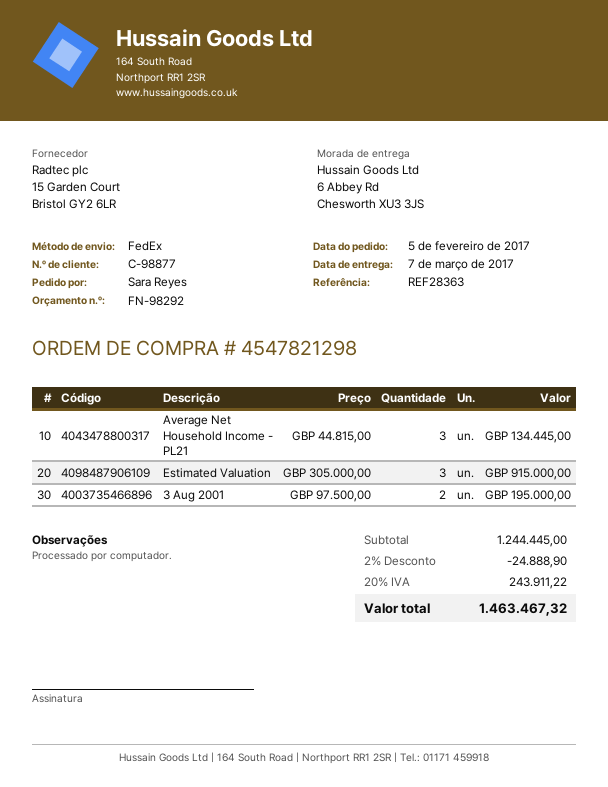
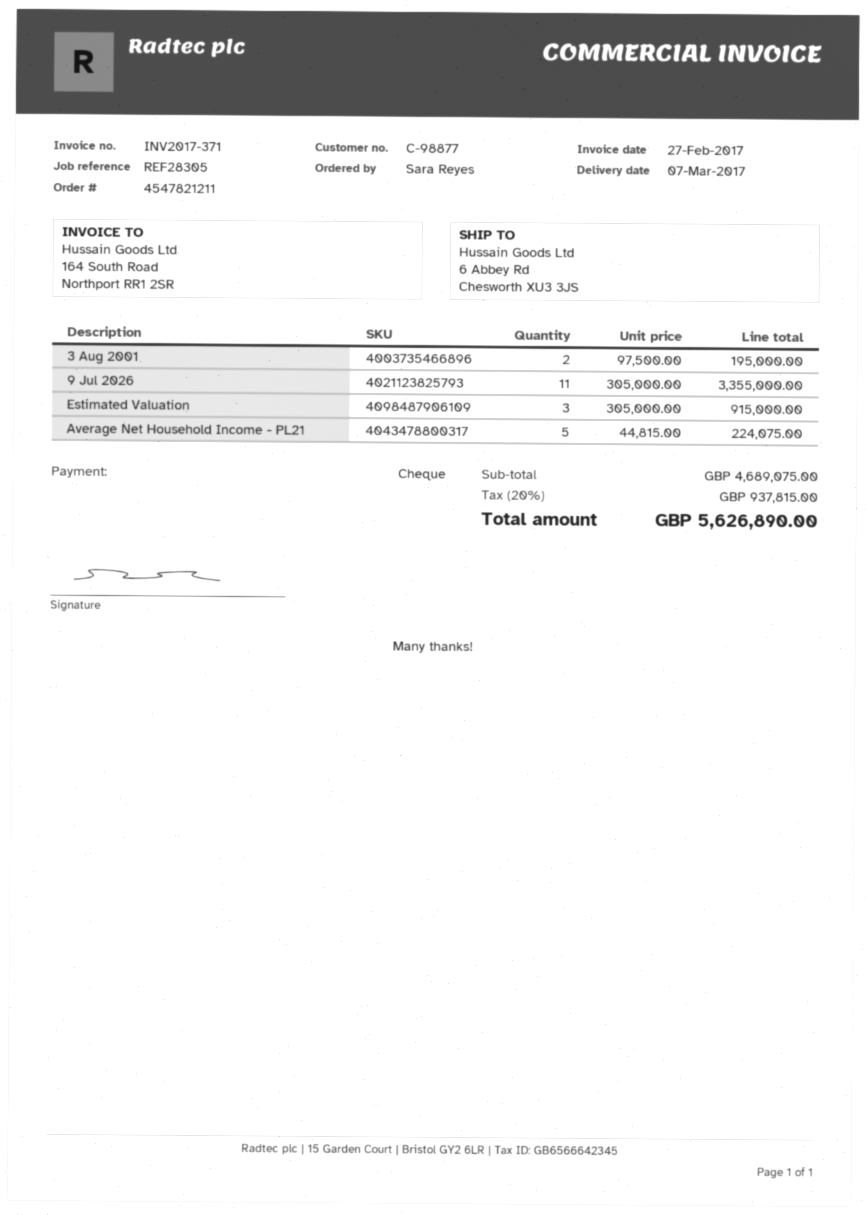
order number: 4547821298 -> 4547821211
reference: REF28363 -> REF28305
Average Net Household Income - PL21: 3 x 44815.00 = 134445.00 -> 5 x 44815.00 = 224075.00
9 Jul 2026: none -> 11 x 305000.00 = 3355000.00
subtotal: 1244445.00 -> 4689075.00
discount: 2% = 24888.90 -> none
tax: 20% = 243911.22 -> 20% = 937815.00
total: 1463467.32 -> 5626890.00

